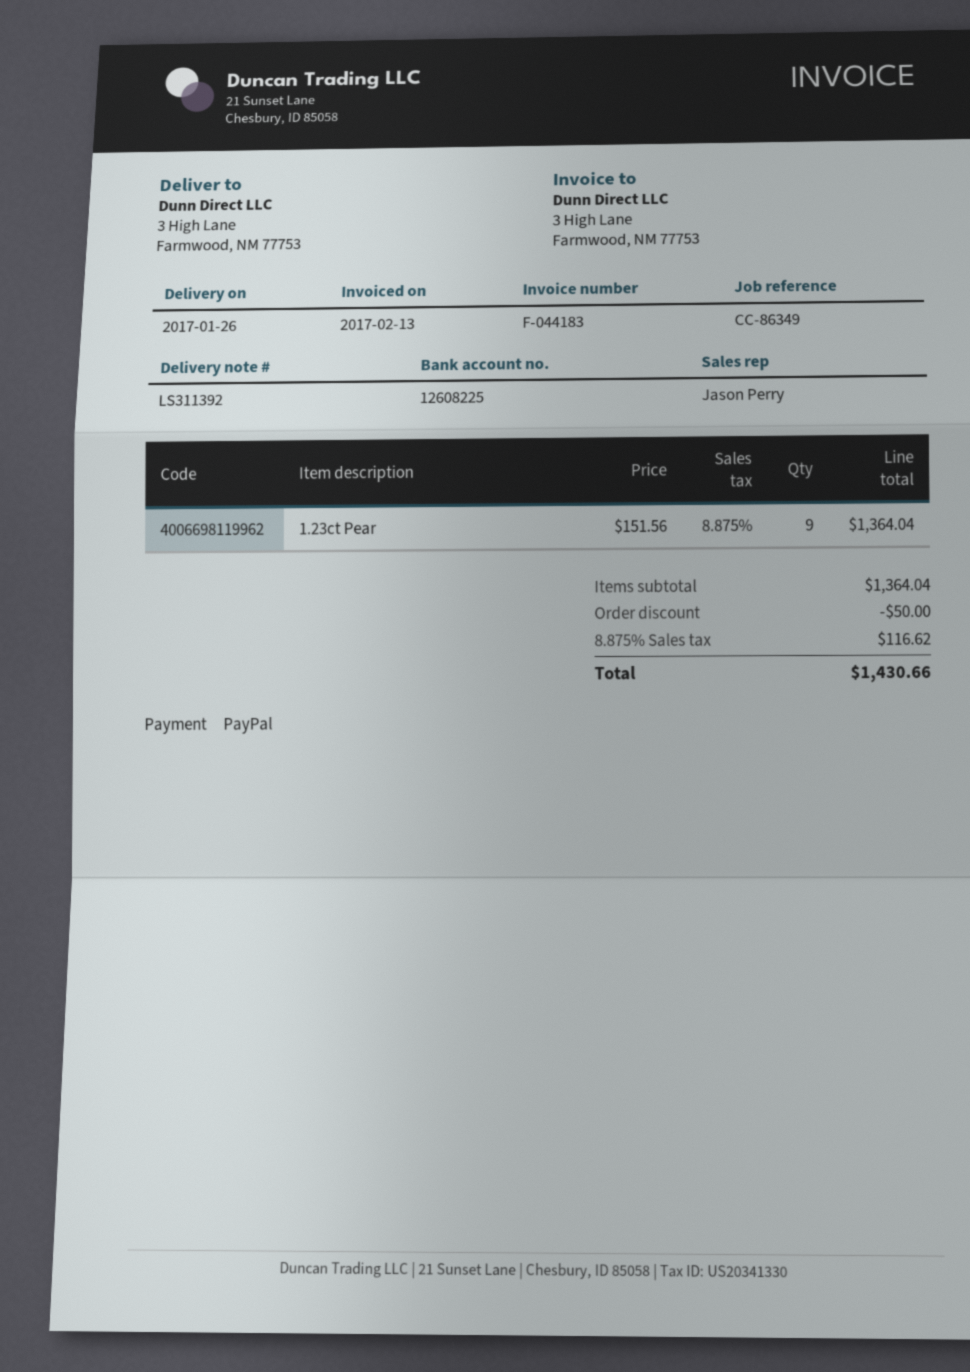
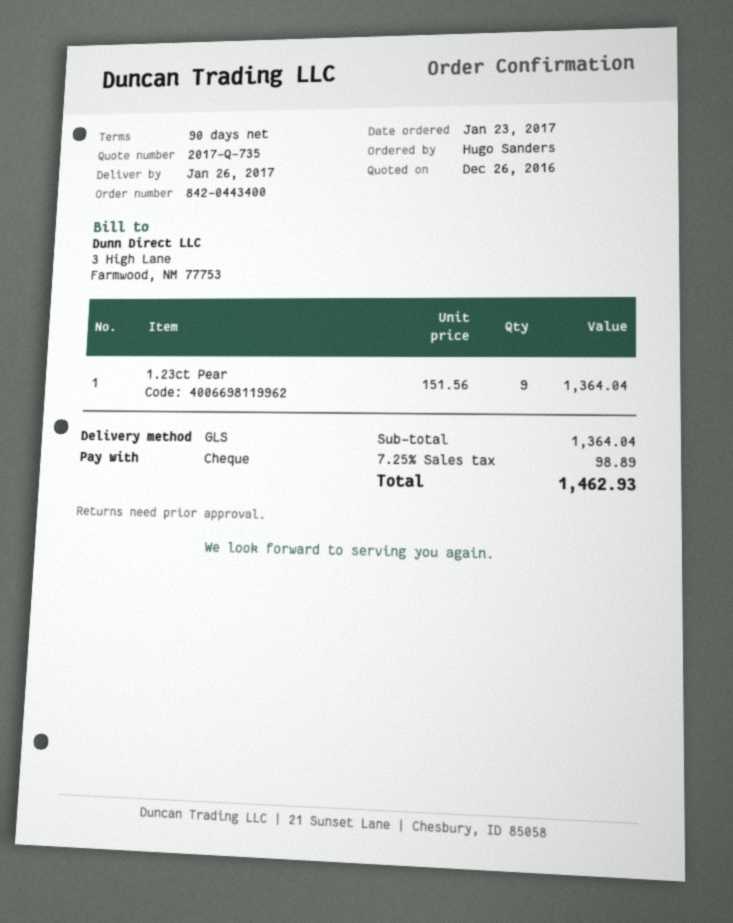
payment method: PayPal -> cheque
discount: 50.00 -> none
tax: 8.875% = 116.62 -> 7.25% = 98.89
total: 1430.66 -> 1462.93

